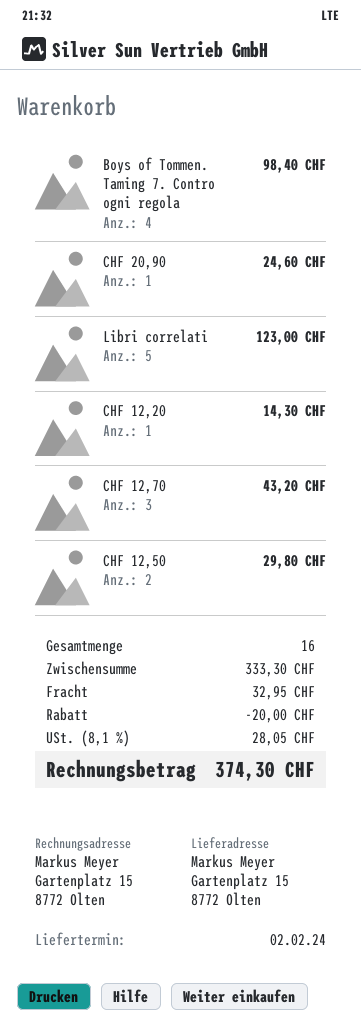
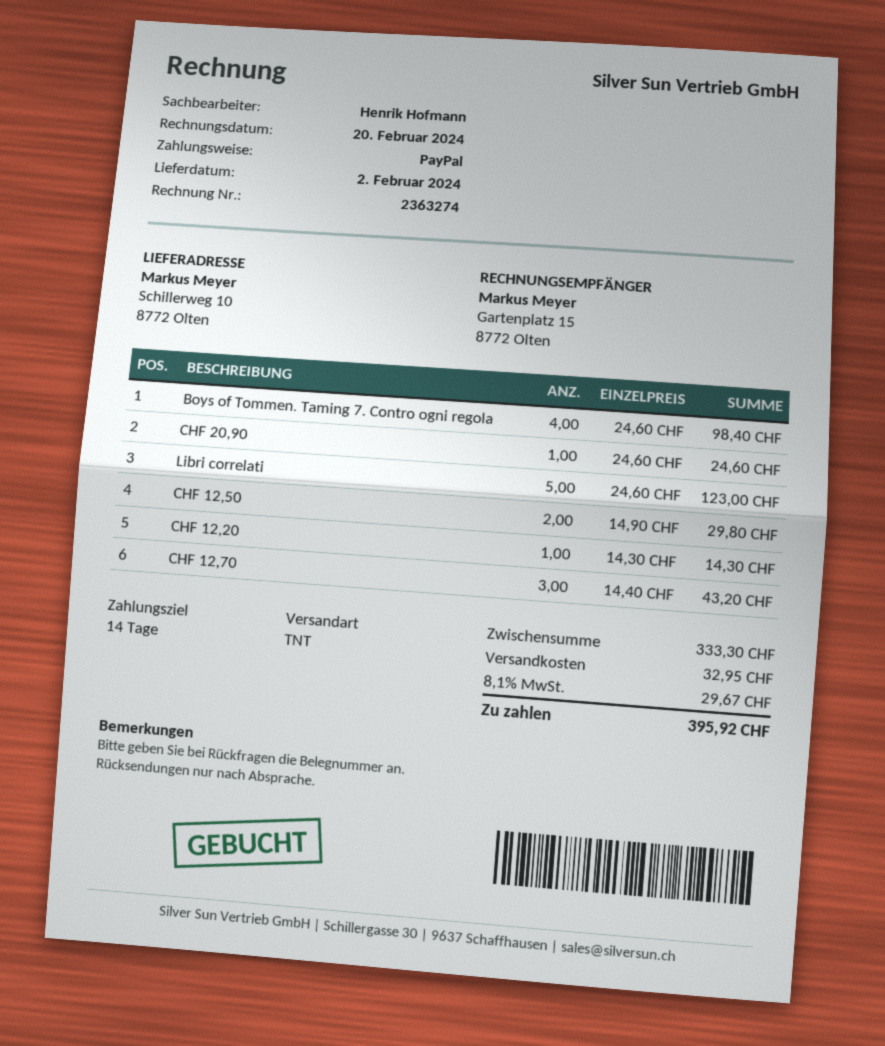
ship to: Gartenplatz 15, 8772 Olten -> Schillerweg 10, 8772 Olten
discount: 20.00 -> none
tax: 8.1% = 28.05 -> 8.1% = 29.67
total: 374.30 -> 395.92

